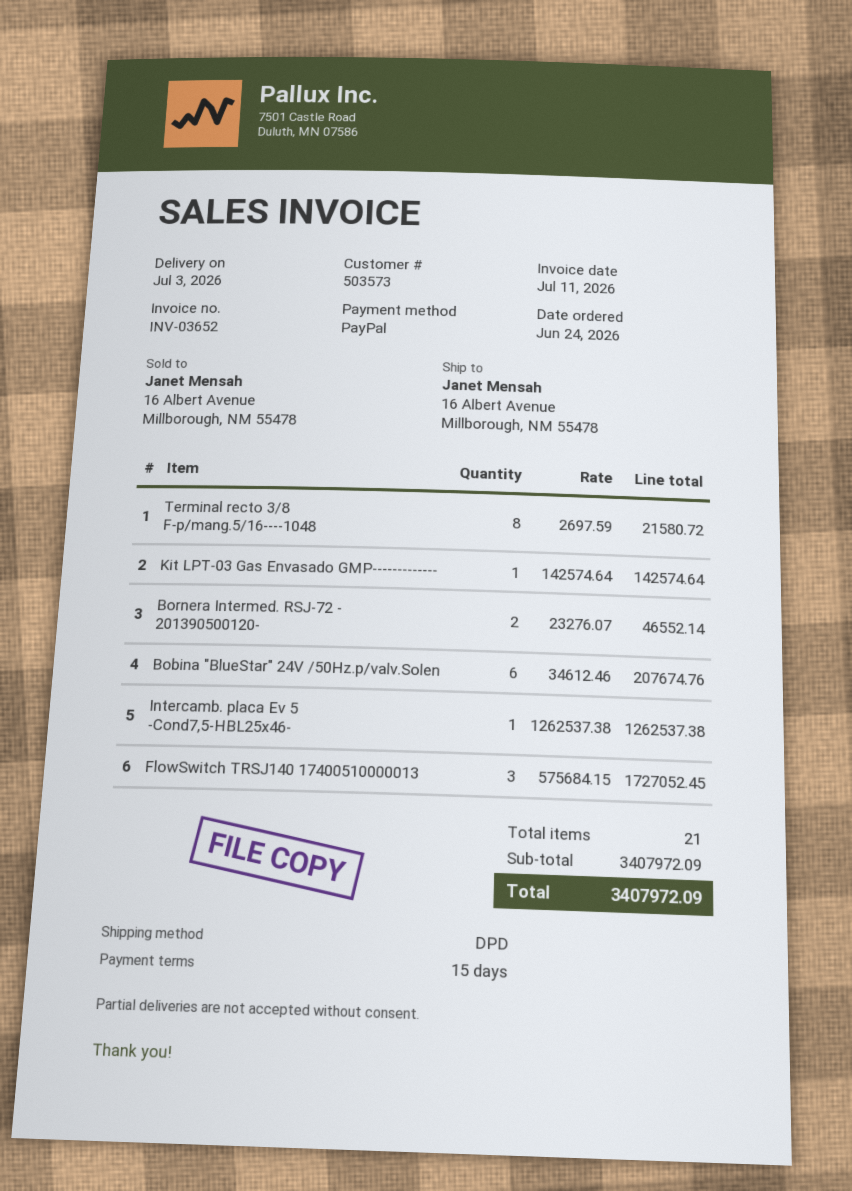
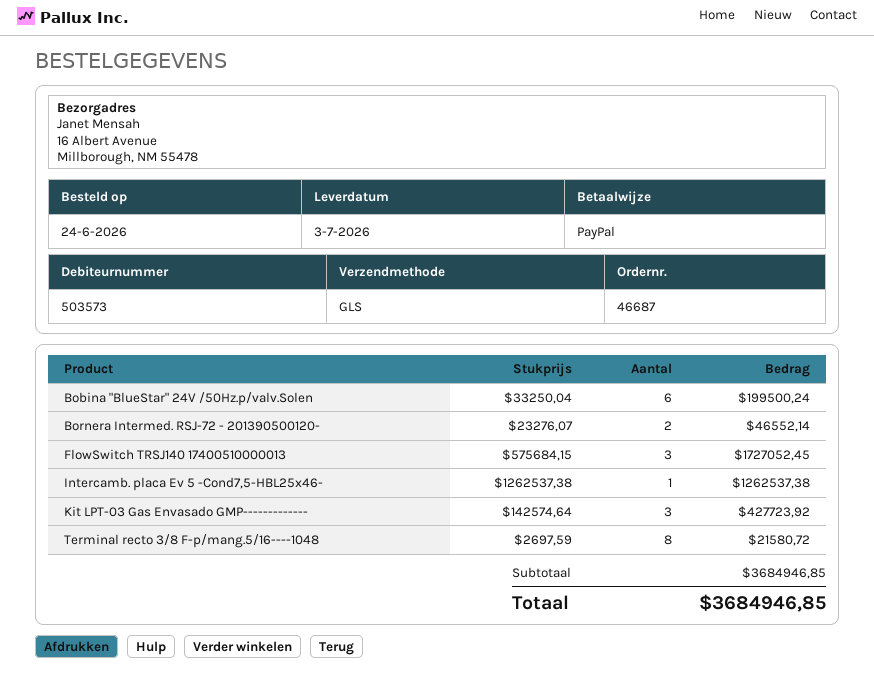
shipping method: DPD -> GLS
Kit LPT-03 Gas Envasado GMP-------------: 1 x 142574.64 = 142574.64 -> 3 x 142574.64 = 427723.92
Bobina "BlueStar" 24V /50Hz.p/valv.Solen: 6 x 34612.46 = 207674.76 -> 6 x 33250.04 = 199500.24
subtotal: 3407972.09 -> 3684946.85
total: 3407972.09 -> 3684946.85

